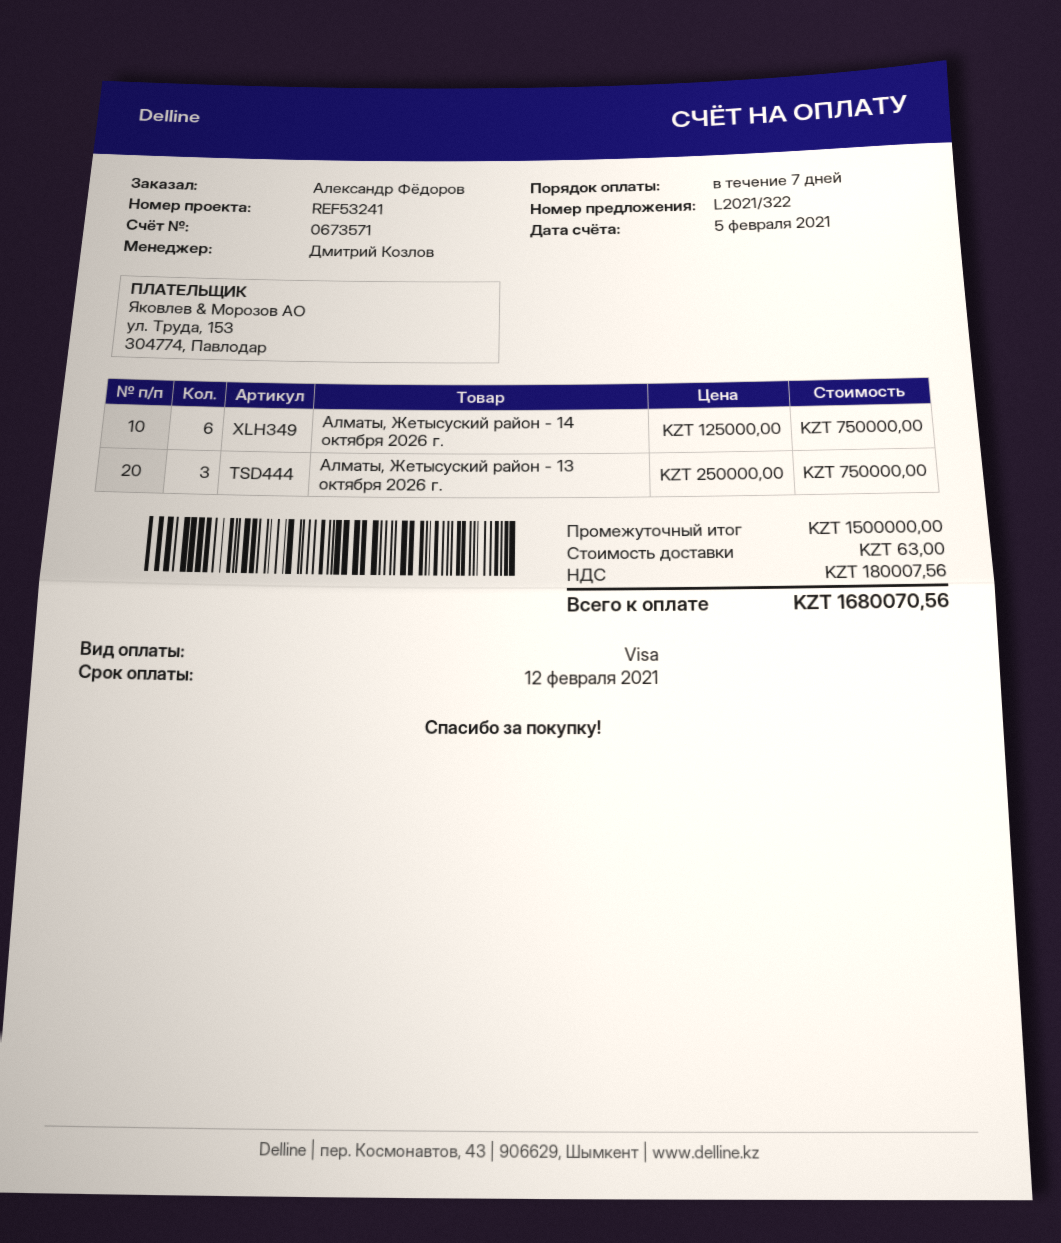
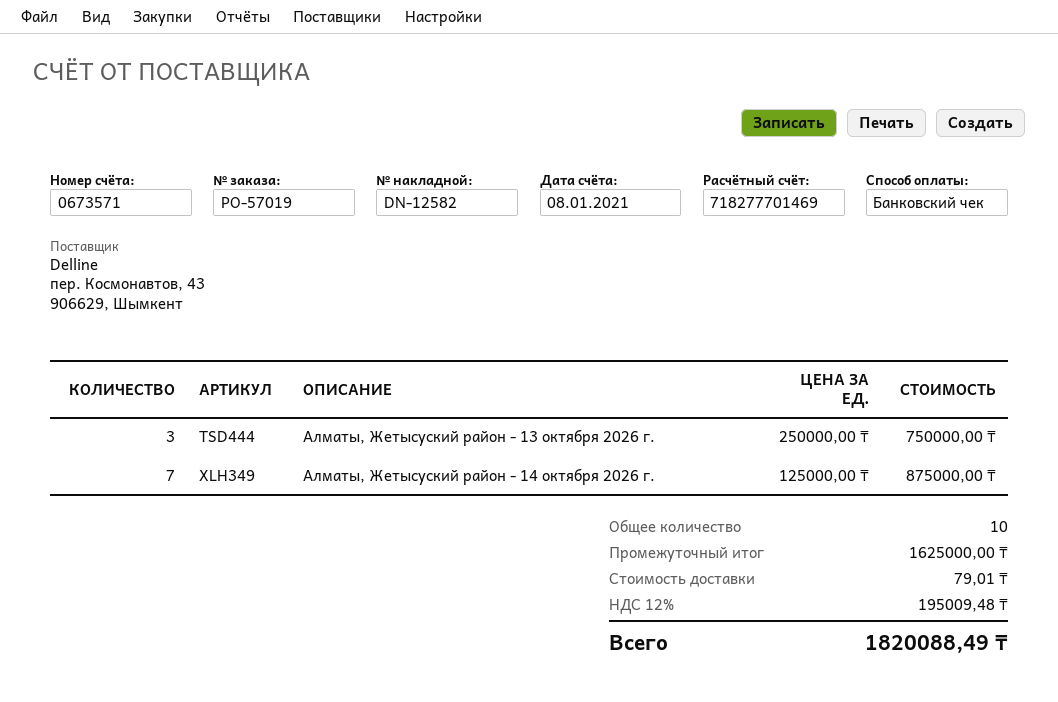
invoice date: 2021-02-05 -> 2021-01-08
payment method: Visa -> cheque
Алматы, Жетысуский район - 14 октября 2026 г.: 6 x 125000.00 = 750000.00 -> 7 x 125000.00 = 875000.00
subtotal: 1500000.00 -> 1625000.00
shipping: 63.00 -> 79.01
tax: 180007.56 -> 195009.48
total: 1680070.56 -> 1820088.49

